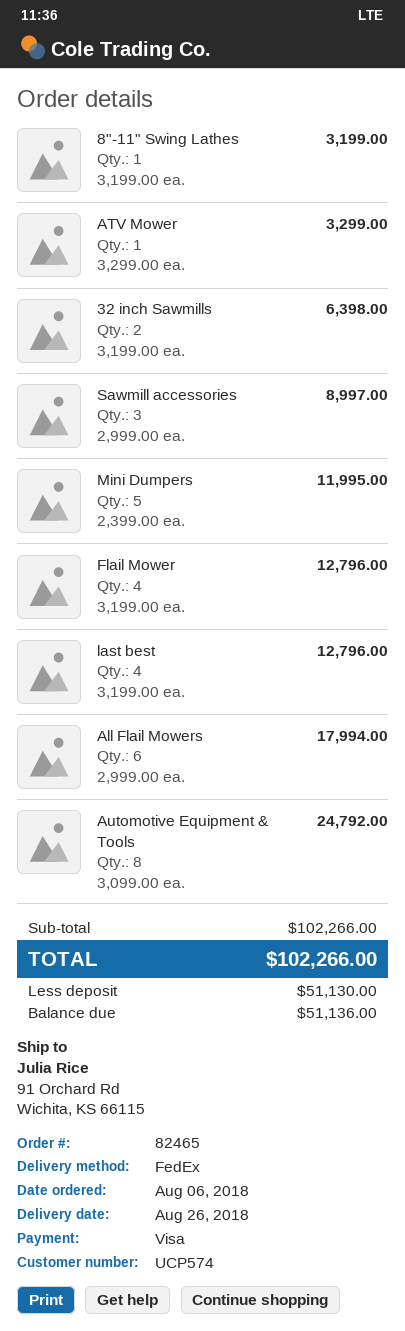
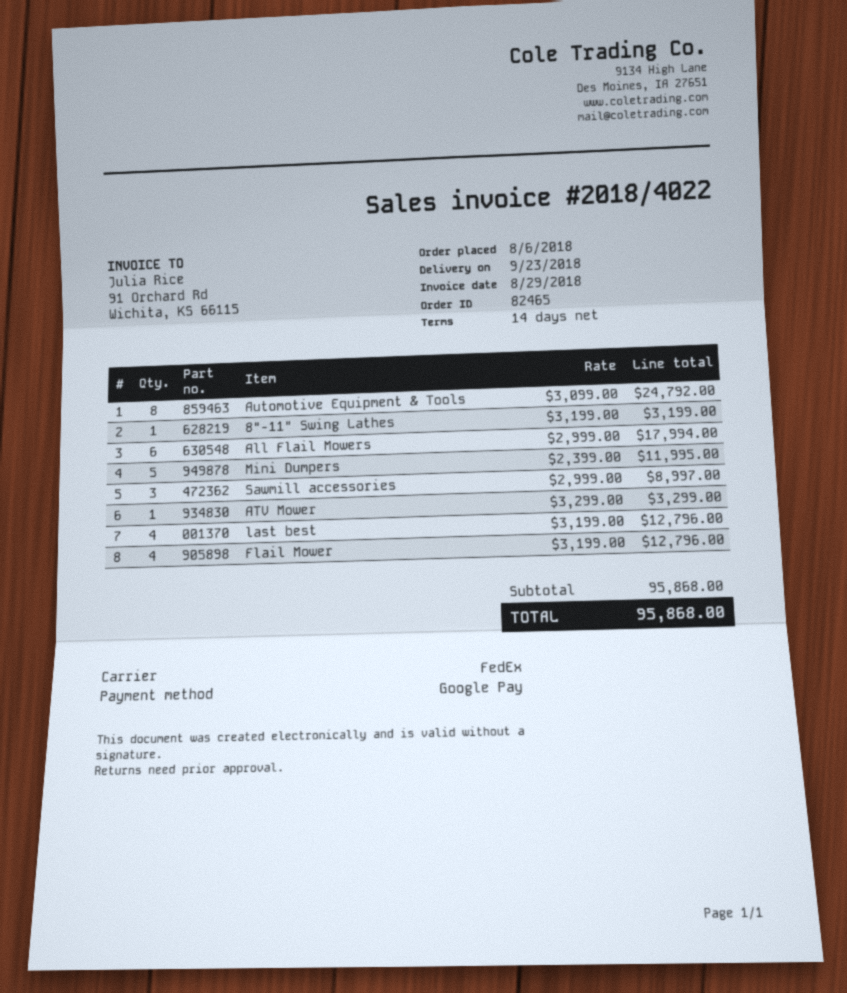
delivery date: 2018-08-26 -> 2018-09-23
payment method: Visa -> Google Pay
32 inch Sawmills: 2 x 3199.00 = 6398.00 -> none
subtotal: 102266.00 -> 95868.00
total: 102266.00 -> 95868.00

